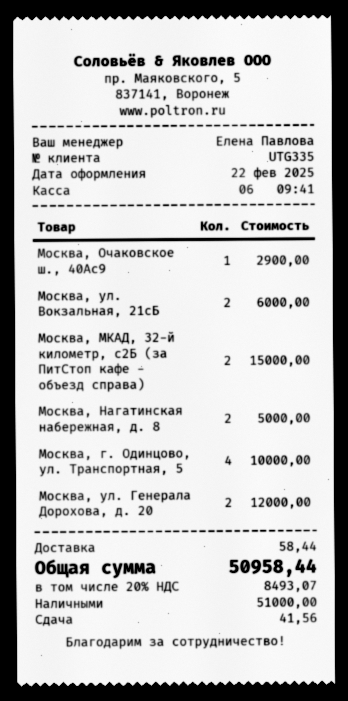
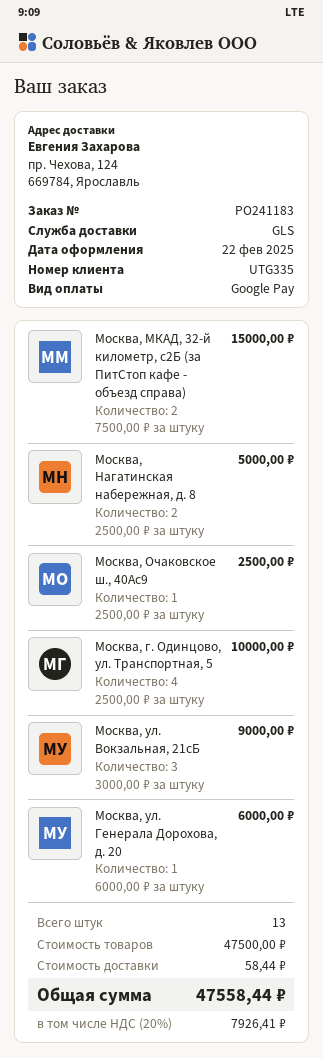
payment method: cash -> Google Pay
Москва, Очаковское ш., 40Ас9: 1 for 2900.00 -> 1 for 2500.00
Москва, ул. Вокзальная, 21сБ: 2 for 6000.00 -> 3 for 9000.00
Москва, ул. Генерала Дорохова, д. 20: 2 for 12000.00 -> 1 for 6000.00
tax: 20% = 8493.07 -> 20% = 7926.41
total: 50958.44 -> 47558.44

